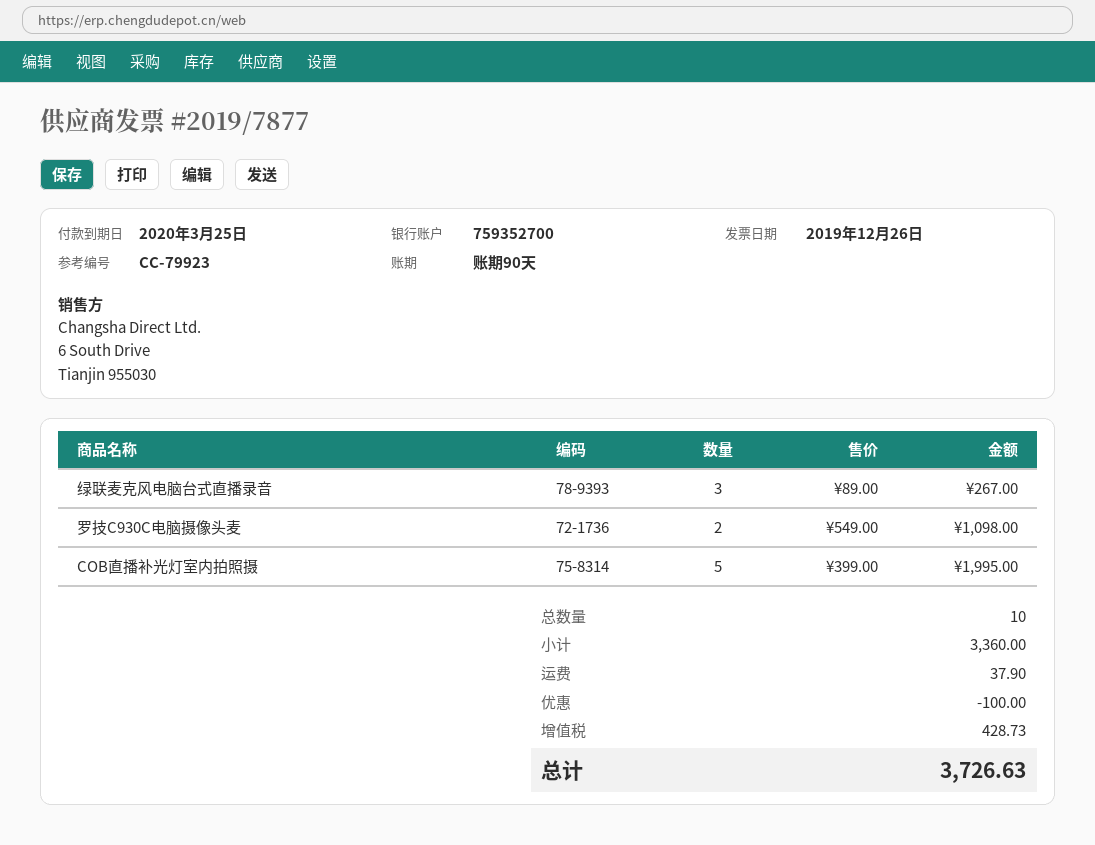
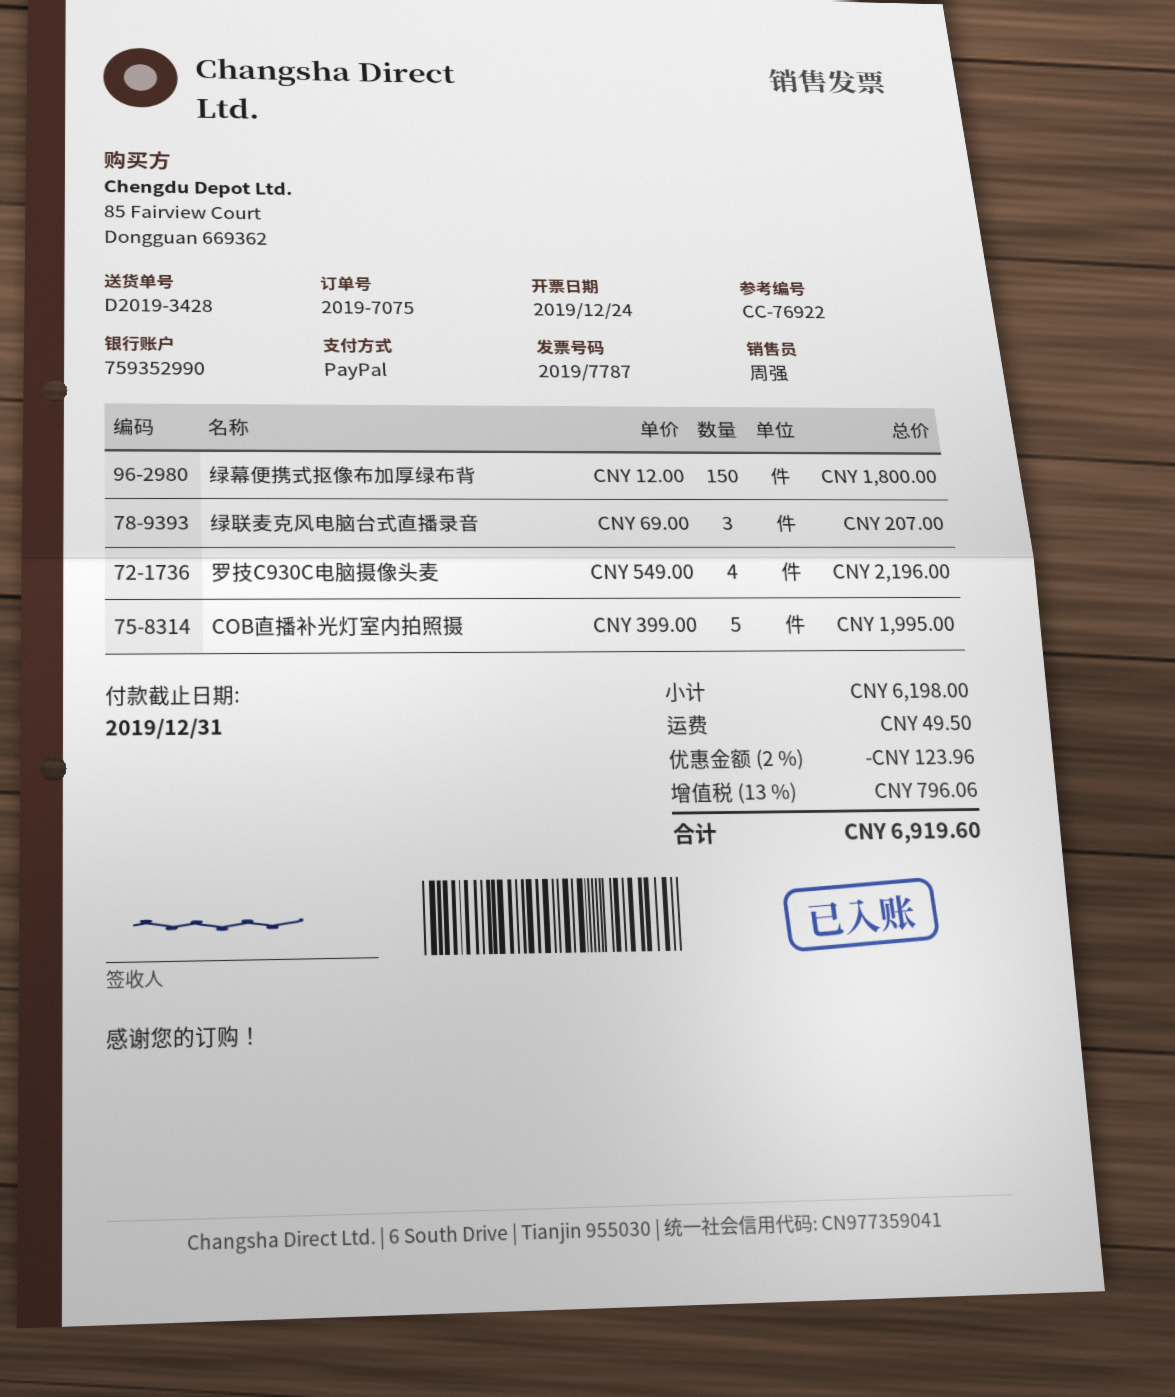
invoice number: 2019/7877 -> 2019/7787
invoice date: 2019-12-26 -> 2019-12-24
due date: 2020-03-25 -> 2019-12-31
reference: CC-79923 -> CC-76922
bank account: 759352700 -> 759352990
绿联麦克风电脑台式直播录音: 3 x 89.00 = 267.00 -> 3 x 69.00 = 207.00
罗技C930C电脑摄像头麦: 2 x 549.00 = 1098.00 -> 4 x 549.00 = 2196.00
绿幕便携式抠像布加厚绿布背: none -> 150 x 12.00 = 1800.00
subtotal: 3360.00 -> 6198.00
discount: 100.00 -> 123.96
shipping: 37.90 -> 49.50
tax: 428.73 -> 796.06
total: 3726.63 -> 6919.60

